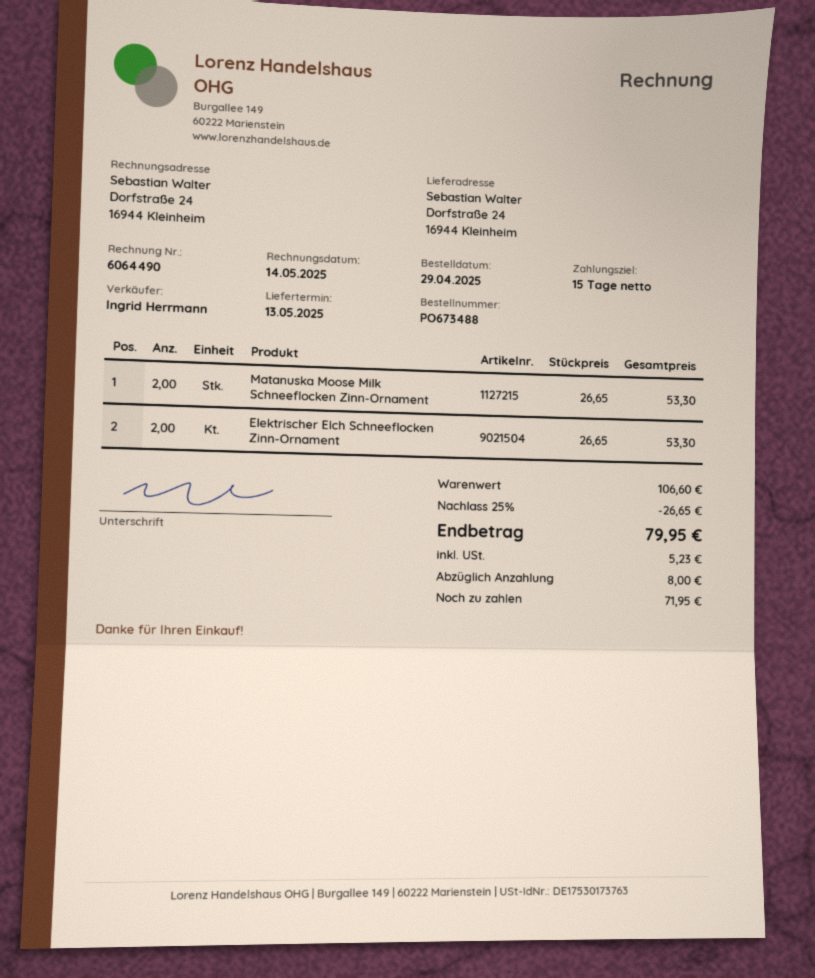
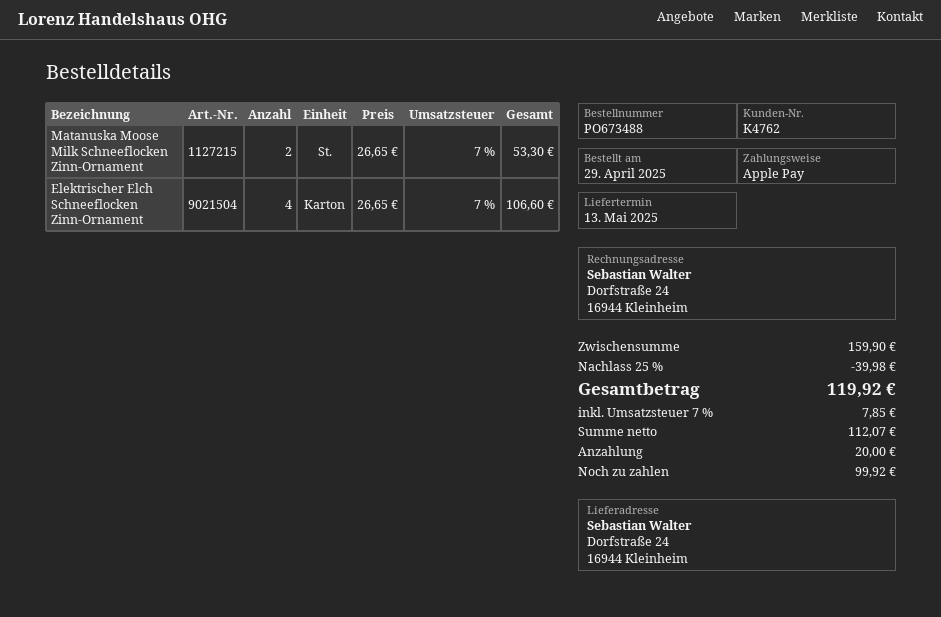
Elektrischer Elch Schneeflocken Zinn-Ornament: 2 x 26.65 = 53.30 -> 4 x 26.65 = 106.60
subtotal: 106.60 -> 159.90
discount: 25% = 26.65 -> 25% = 39.98
tax: 5.23 -> 7.85
total: 79.95 -> 119.92
deposit: 8.00 -> 20.00
balance: 71.95 -> 99.92

